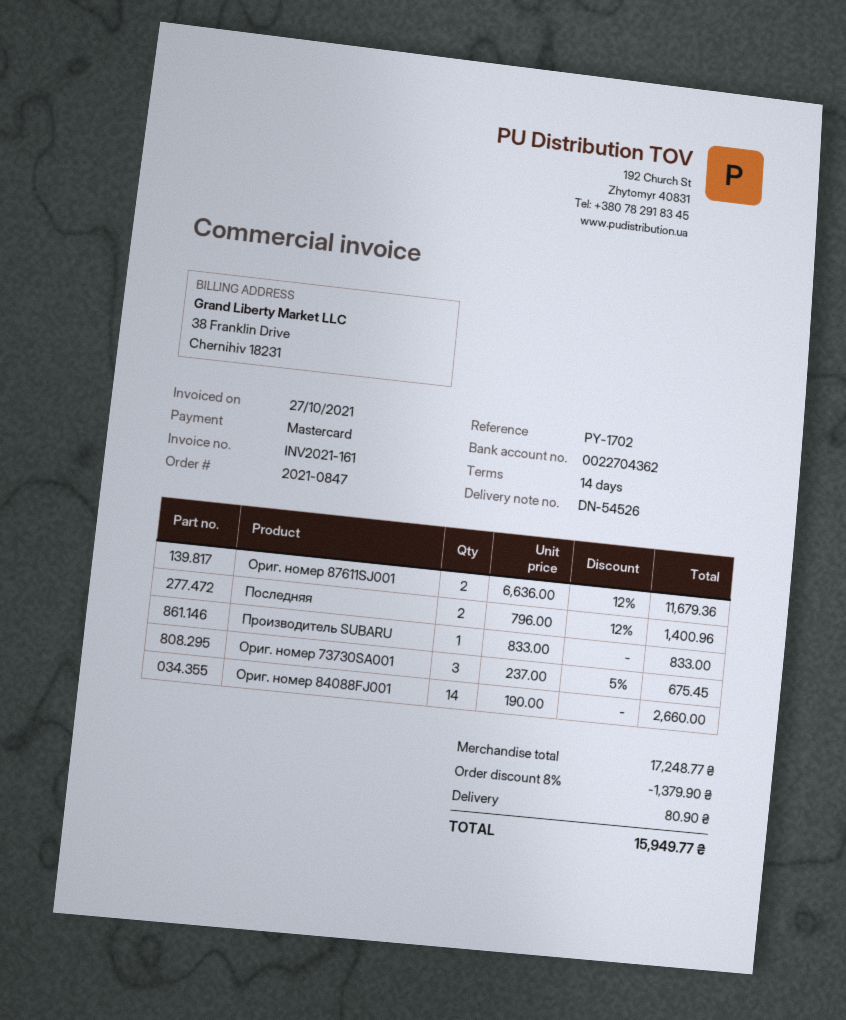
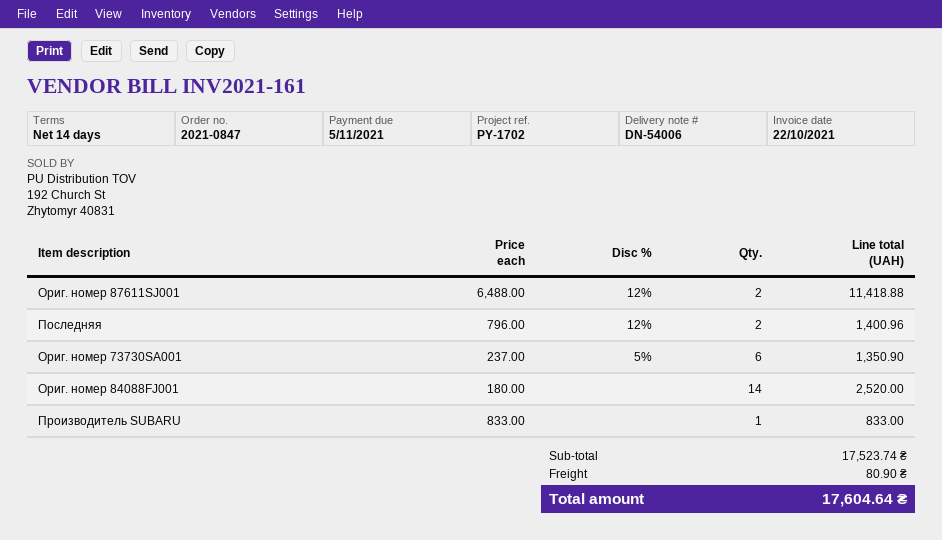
delivery note number: DN-54526 -> DN-54006
invoice date: 2021-10-27 -> 2021-10-22
Ориг. номер 87611SJ001: 2 x 6636.00 - 12% = 11679.36 -> 2 x 6488.00 - 12% = 11418.88
Ориг. номер 73730SA001: 3 x 237.00 - 5% = 675.45 -> 6 x 237.00 - 5% = 1350.90
Ориг. номер 84088FJ001: 14 x 190.00 = 2660.00 -> 14 x 180.00 = 2520.00
subtotal: 17248.77 -> 17523.74
discount: 8% = 1379.90 -> none
total: 15949.77 -> 17604.64

